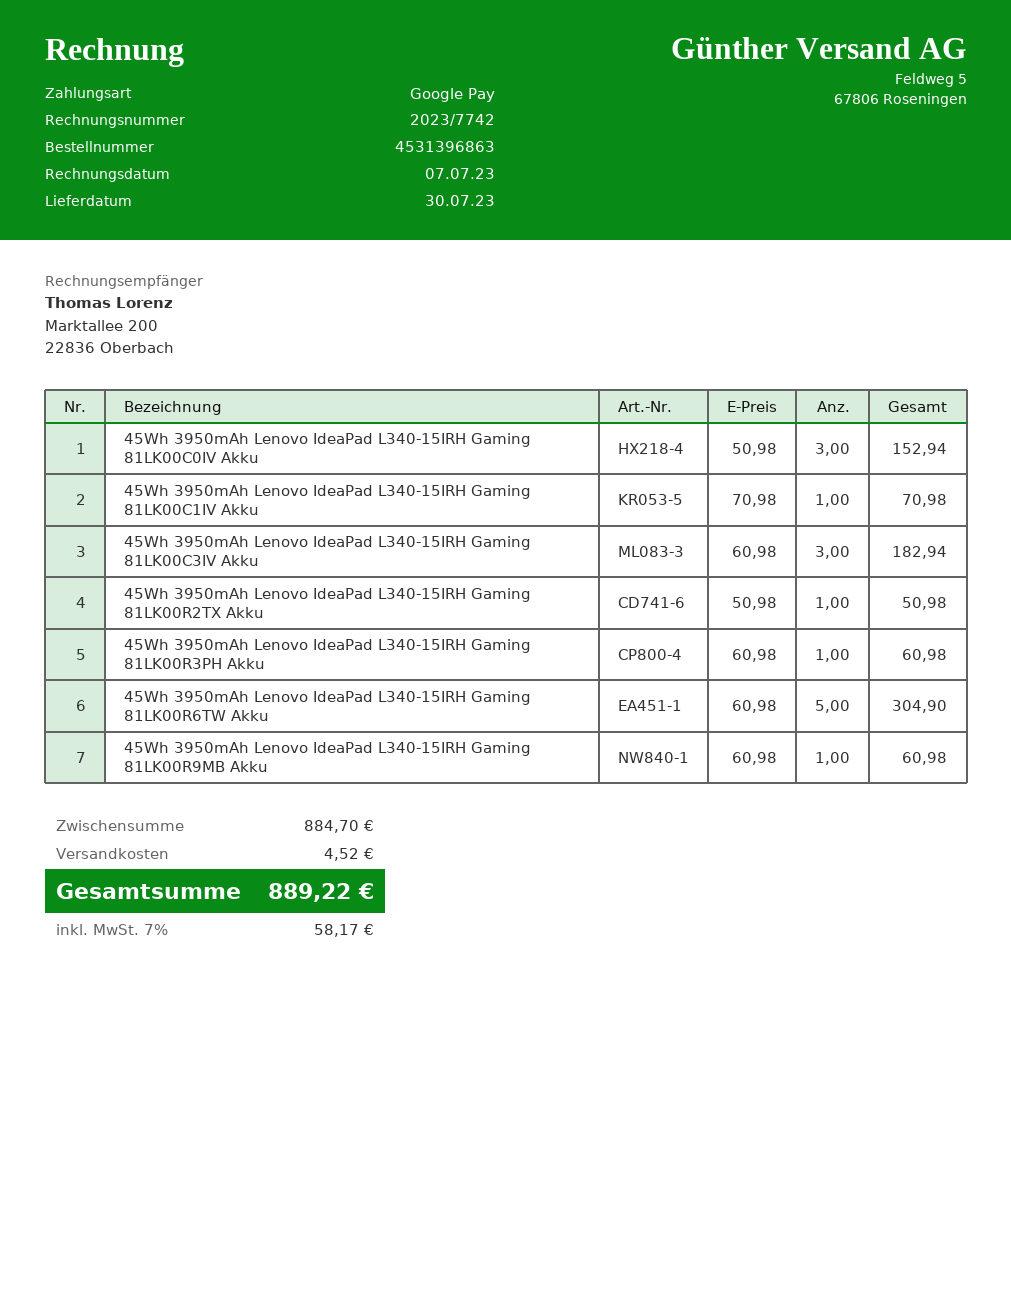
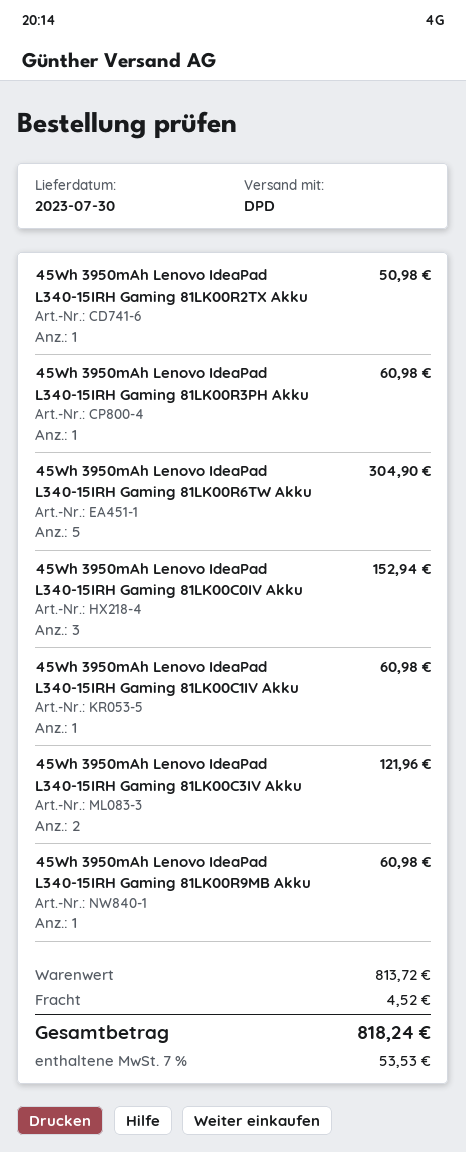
45Wh 3950mAh Lenovo IdeaPad L340-15IRH Gaming 81LK00C1IV Akku: 1 for 70.98 -> 1 for 60.98
45Wh 3950mAh Lenovo IdeaPad L340-15IRH Gaming 81LK00C3IV Akku: 3 for 182.94 -> 2 for 121.96
subtotal: 884.70 -> 813.72
tax: 7% = 58.17 -> 7% = 53.53
total: 889.22 -> 818.24

